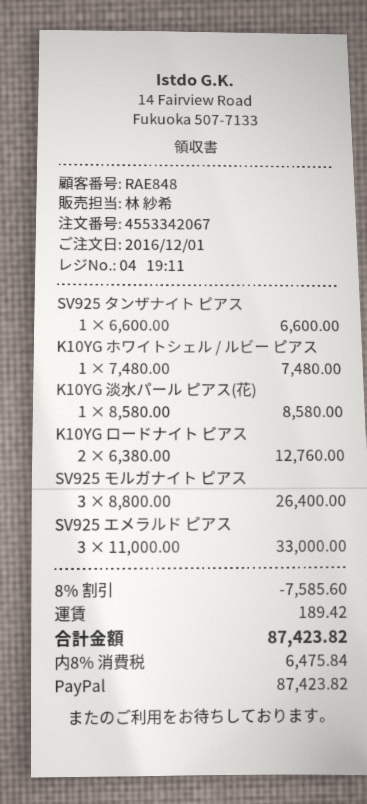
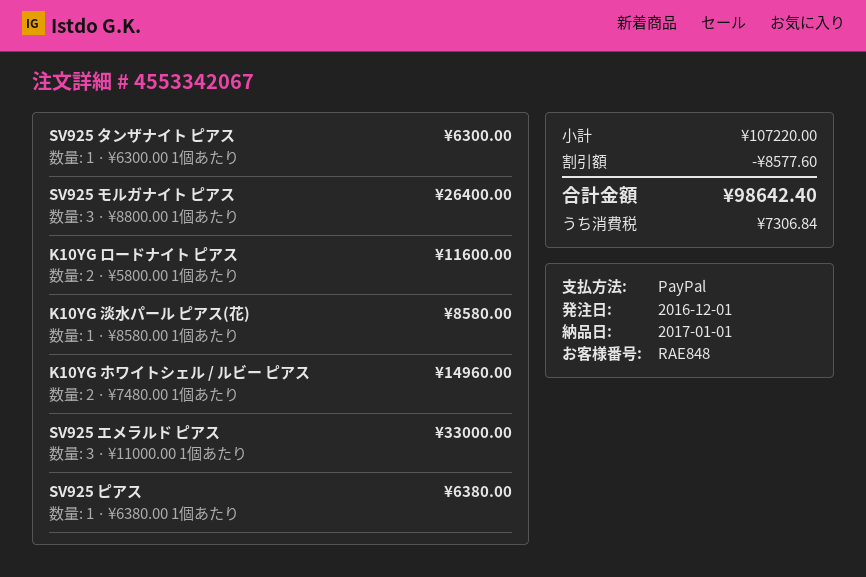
SV925 タンザナイト ピアス: 1 x 6600.00 = 6600.00 -> 1 x 6300.00 = 6300.00
K10YG ホワイトシェル / ルビー ピアス: 1 x 7480.00 = 7480.00 -> 2 x 7480.00 = 14960.00
K10YG ロードナイト ピアス: 2 x 6380.00 = 12760.00 -> 2 x 5800.00 = 11600.00
SV925 ピアス: none -> 1 x 6380.00 = 6380.00
discount: 7585.60 -> 8577.60
shipping: 189.42 -> none
tax: 6475.84 -> 7306.84
total: 87423.82 -> 98642.40

